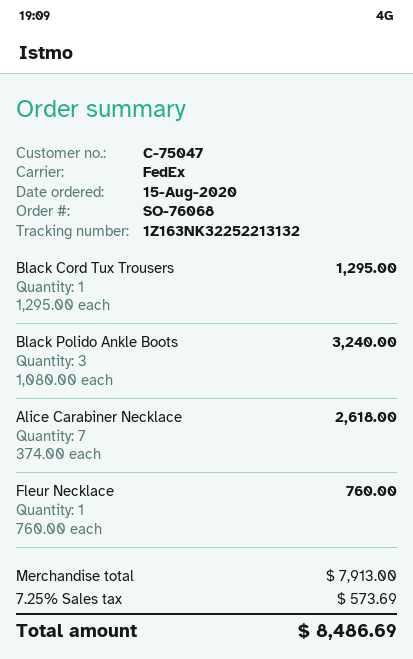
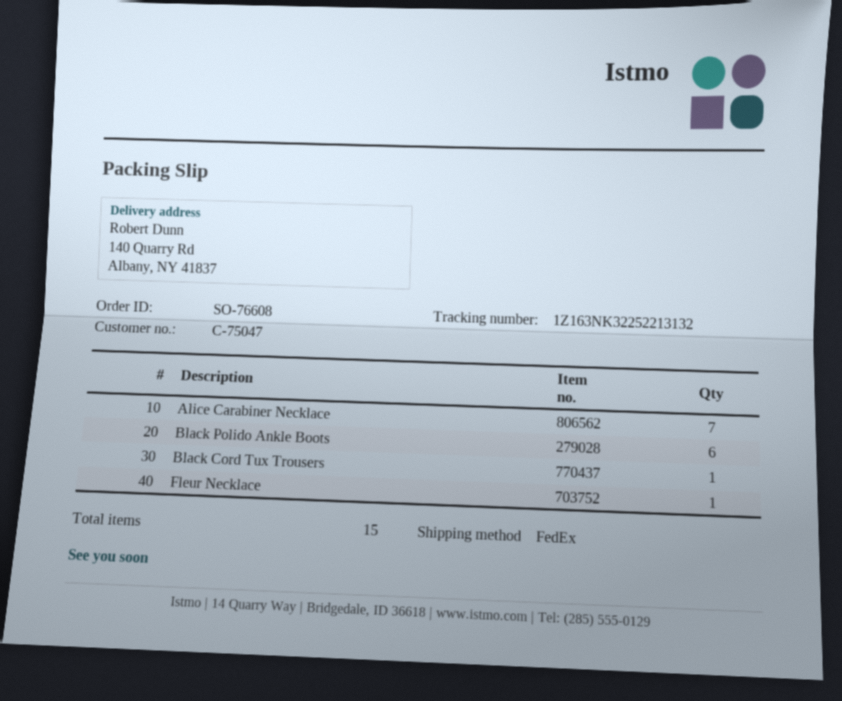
order number: SO-76068 -> SO-76608
Black Polido Ankle Boots: 3 -> 6

